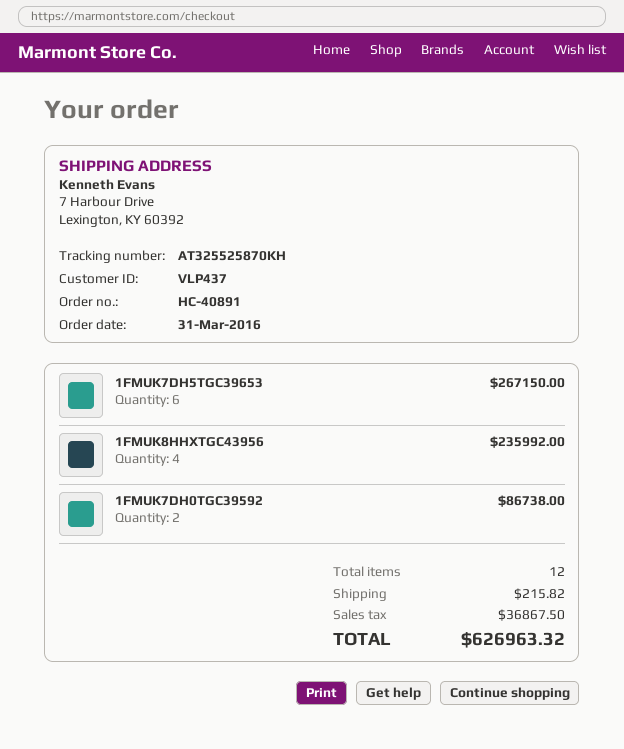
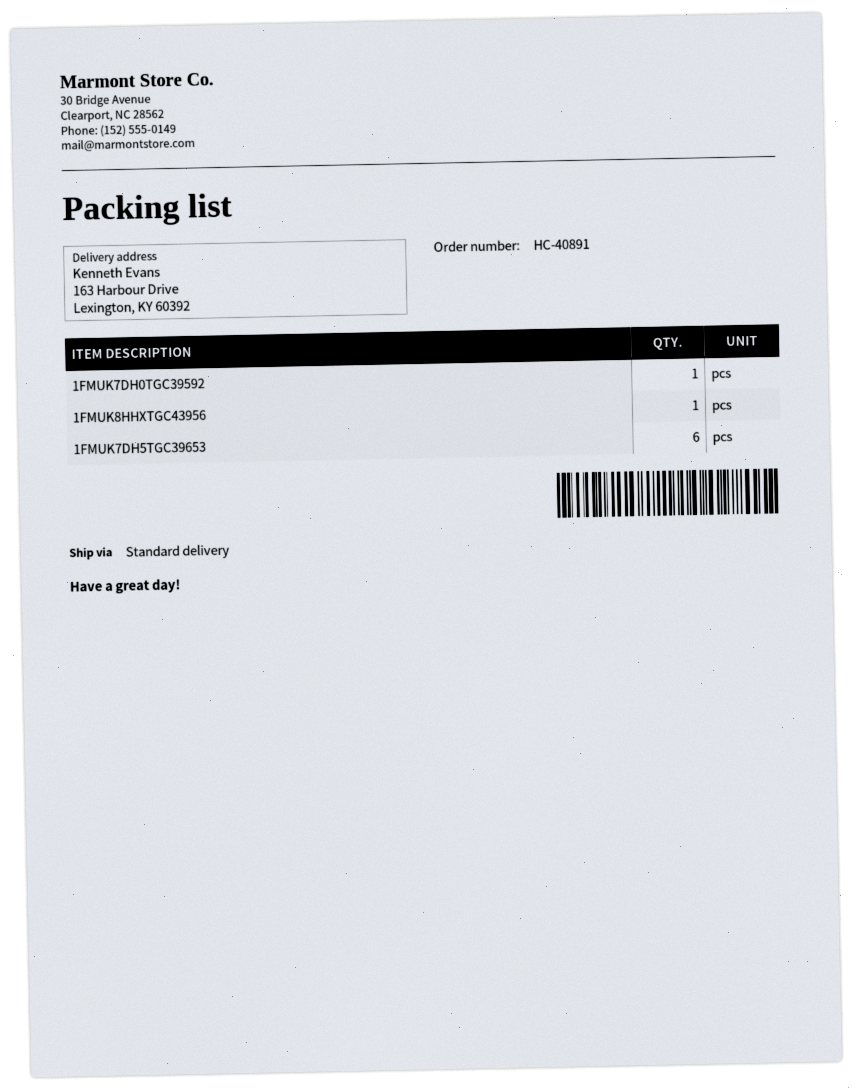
ship to: 7 Harbour Drive, Lexington, KY 60392 -> 163 Harbour Drive, Lexington, KY 60392
1FMUK8HHXTGC43956: 4 -> 1
1FMUK7DH0TGC39592: 2 -> 1

